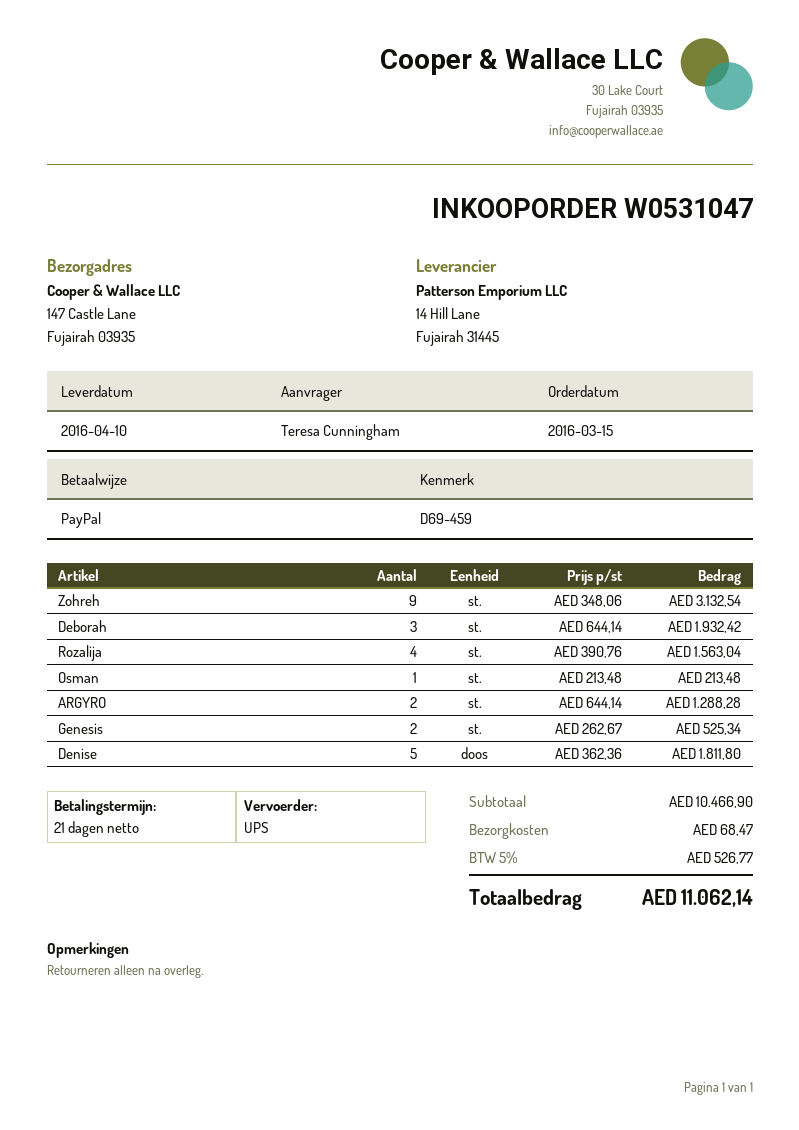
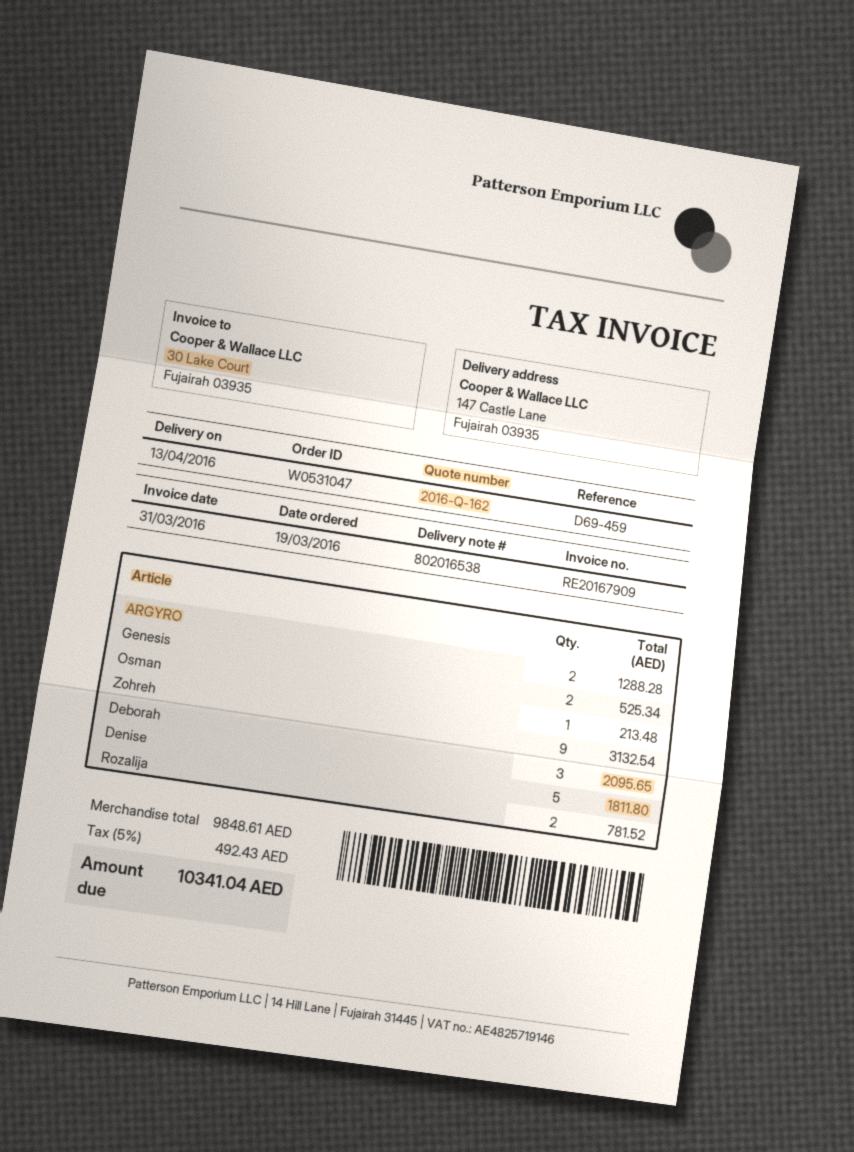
order date: 2016-03-15 -> 2016-03-19
delivery date: 2016-04-10 -> 2016-04-13
Deborah: 3 for 1932.42 -> 3 for 2095.65
Rozalija: 4 for 1563.04 -> 2 for 781.52
subtotal: 10466.90 -> 9848.61
shipping: 68.47 -> none
tax: 5% = 526.77 -> 5% = 492.43
total: 11062.14 -> 10341.04

